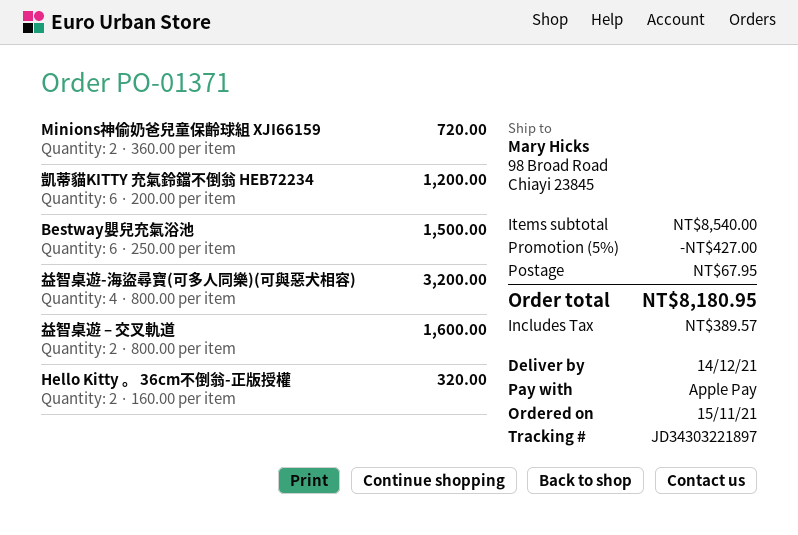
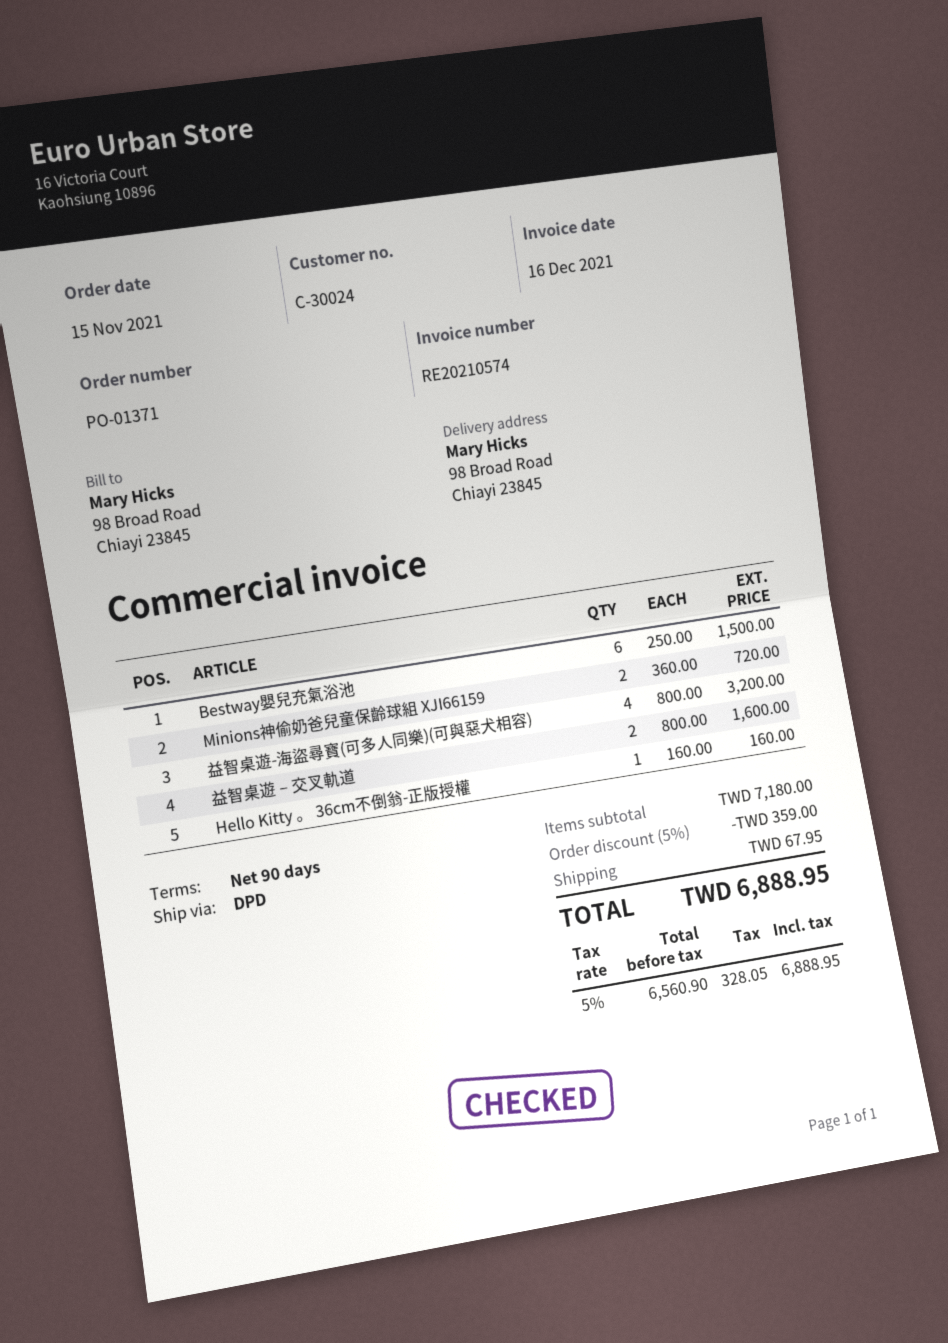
凱蒂貓KITTY 充氣鈴鐺不倒翁 HEB72234: 6 x 200.00 = 1200.00 -> none
Hello Kitty 。 36cm不倒翁-正版授權: 2 x 160.00 = 320.00 -> 1 x 160.00 = 160.00
subtotal: 8540.00 -> 7180.00
discount: 5% = 427.00 -> 5% = 359.00
tax: 389.57 -> 328.05
total: 8180.95 -> 6888.95

